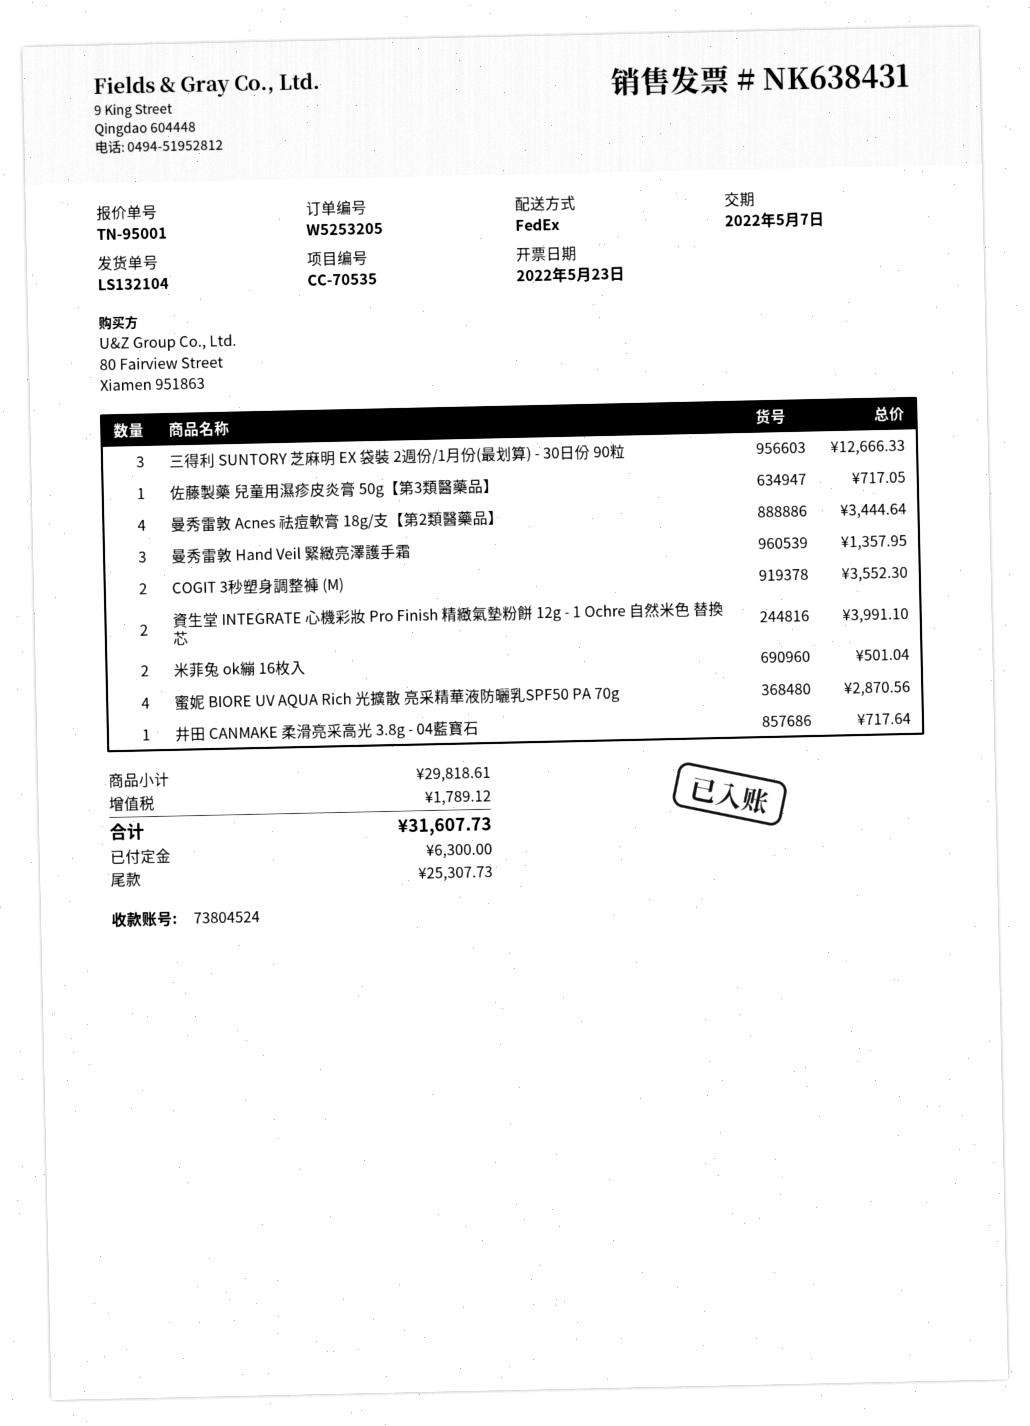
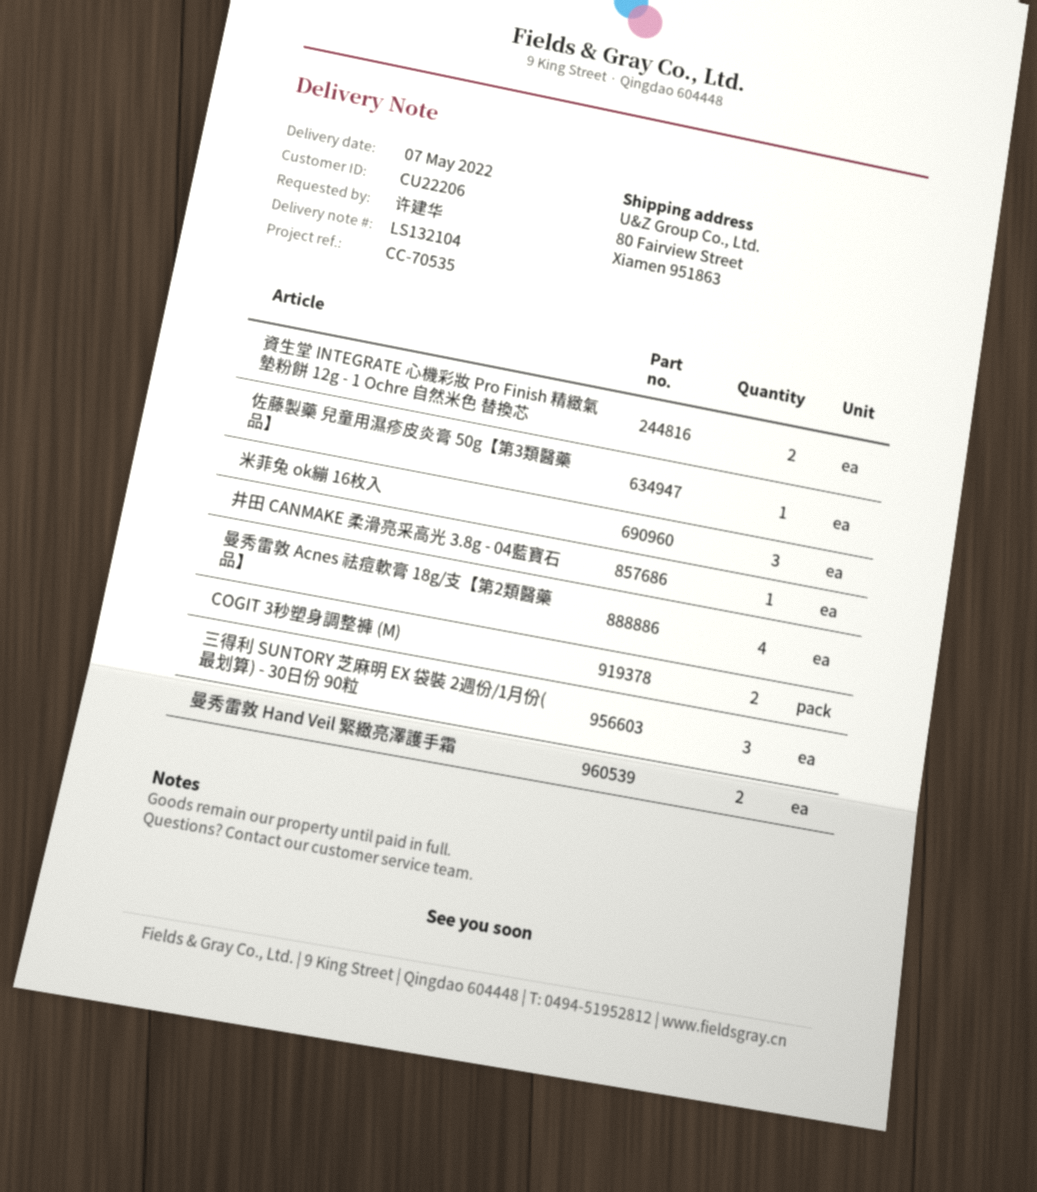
曼秀雷敦 Hand Veil 緊緻亮澤護手霜: 3 -> 2
米菲兔 ok繃 16枚入: 2 -> 3
蜜妮 BIORE UV AQUA Rich 光擴散 亮采精華液防曬乳SPF50 PA 70g: 4 -> none

